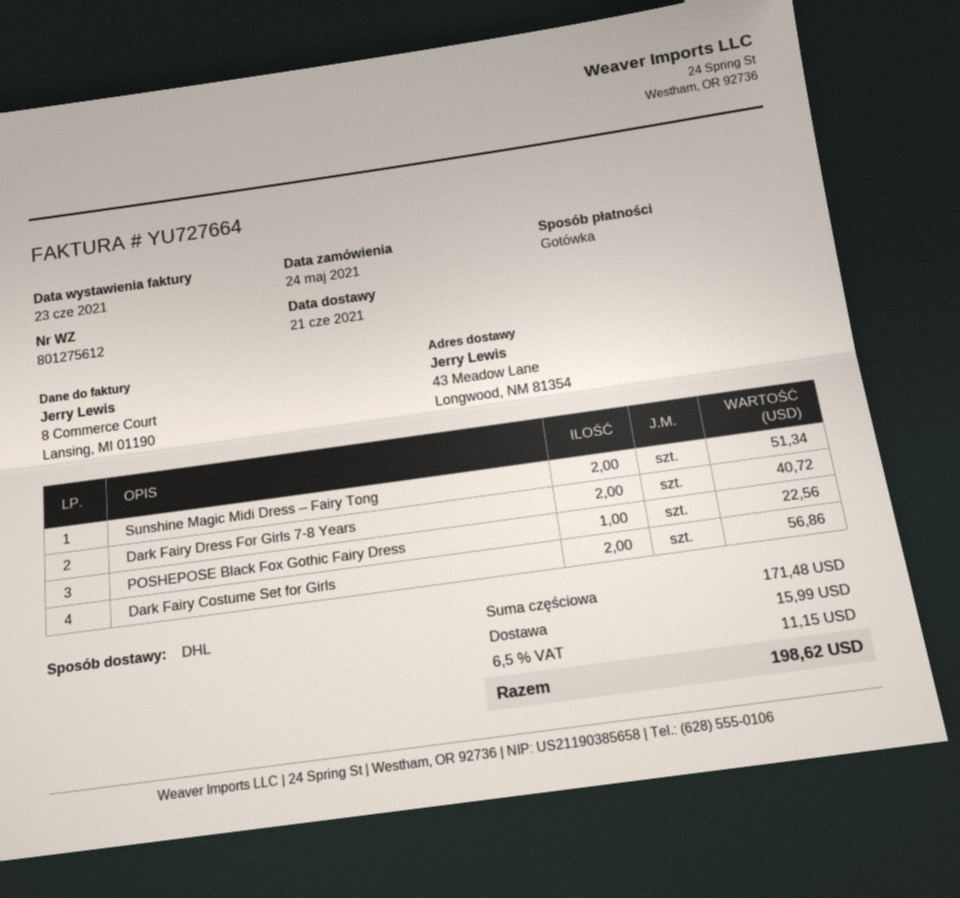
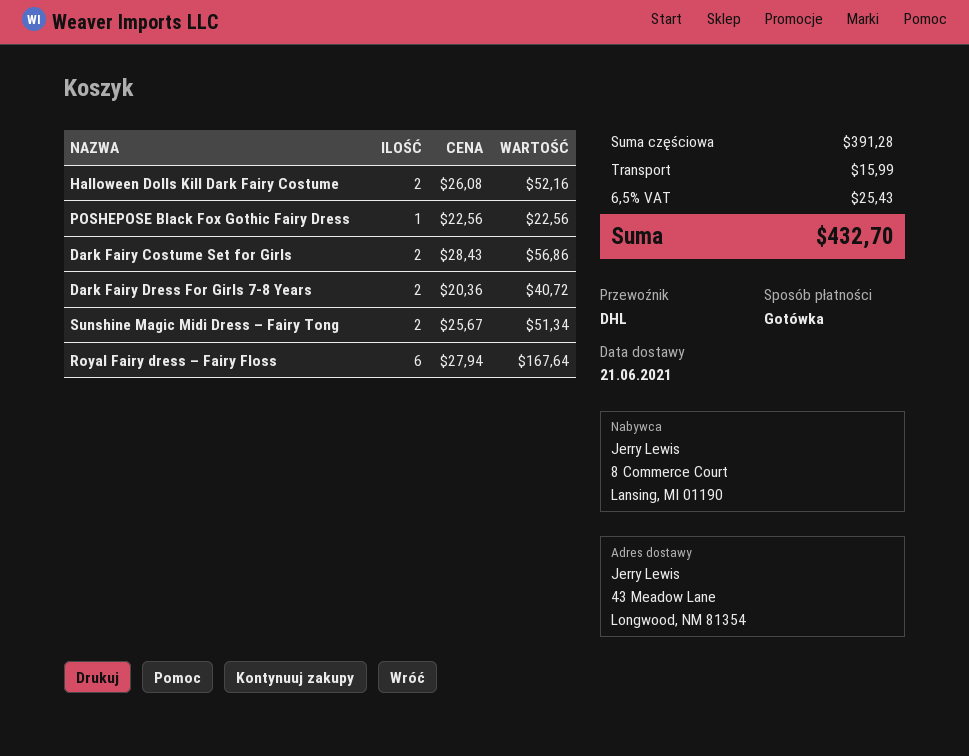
Halloween Dolls Kill Dark Fairy Costume: none -> 2 for 52.16
Royal Fairy dress – Fairy Floss: none -> 6 for 167.64
subtotal: 171.48 -> 391.28
tax: 6.5% = 11.15 -> 6.5% = 25.43
total: 198.62 -> 432.70

